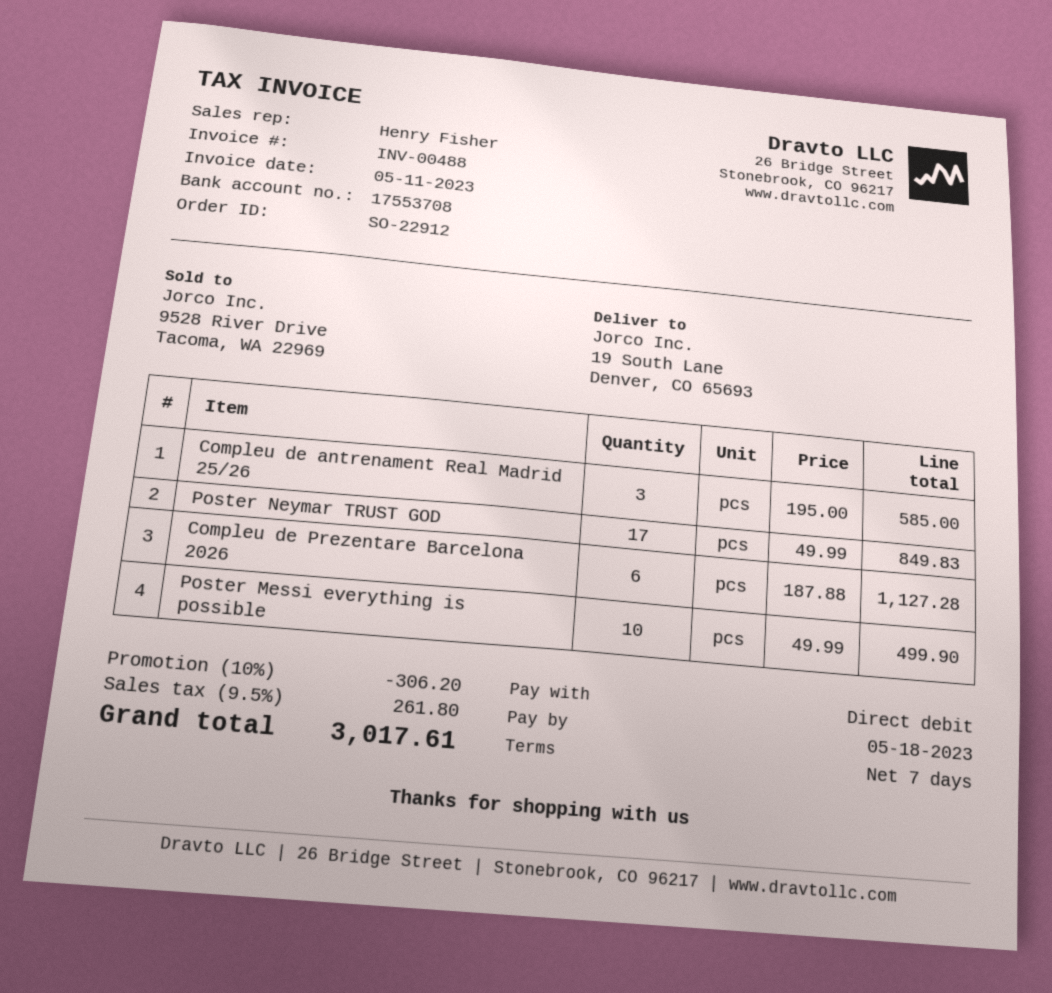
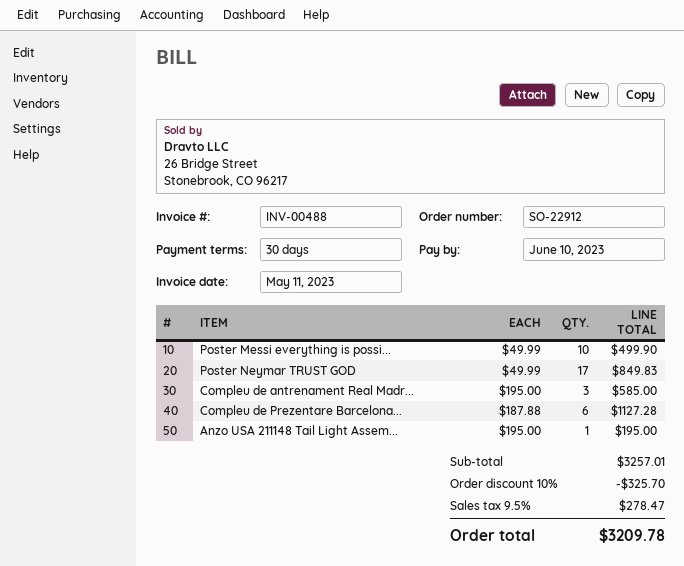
payment terms: 7 days -> 30 days
due date: 2023-05-18 -> 2023-06-10
Anzo USA 211148 Tail Light Assem...: none -> 1 x 195.00 = 195.00
discount: 10% = 306.20 -> 10% = 325.70
tax: 9.5% = 261.80 -> 9.5% = 278.47
total: 3017.61 -> 3209.78

